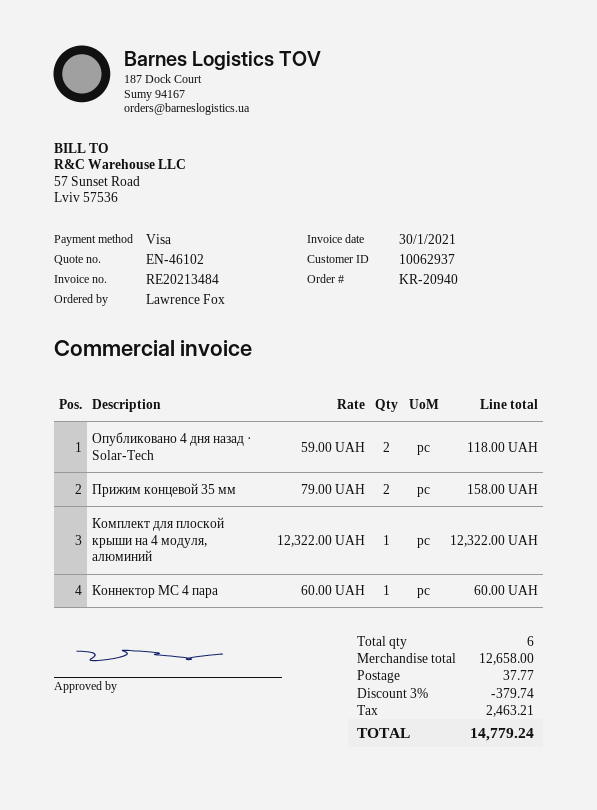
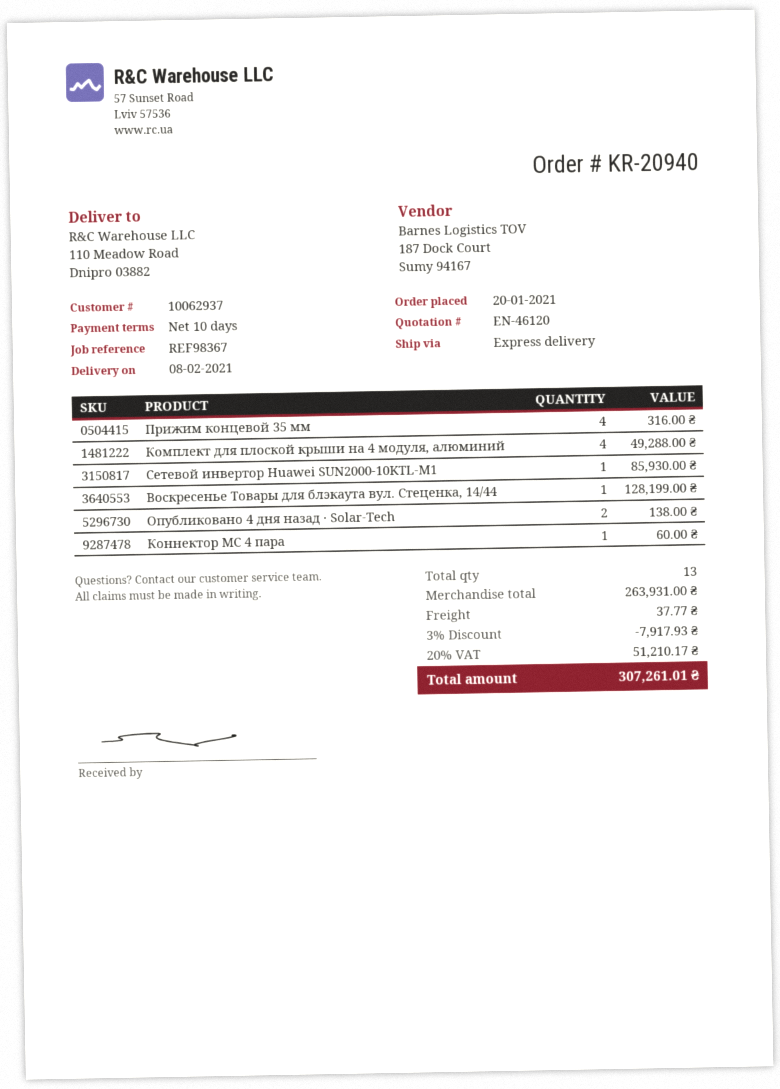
quote number: EN-46102 -> EN-46120
Опубликовано 4 дня назад · Solar-Tech: 2 for 118.00 -> 2 for 138.00
Прижим концевой 35 мм: 2 for 158.00 -> 4 for 316.00
Комплект для плоской крыши на 4 модуля, алюминий: 1 for 12322.00 -> 4 for 49288.00
Сетевой инвертор Huawei SUN2000-10KTL-M1: none -> 1 for 85930.00
Воскресенье Товары для блэкаута вул. Стеценка, 14/44: none -> 1 for 128199.00
total quantity: 6 -> 13
subtotal: 12658.00 -> 263931.00
discount: 3% = 379.74 -> 3% = 7917.93
tax: 2463.21 -> 51210.17
total: 14779.24 -> 307261.01

